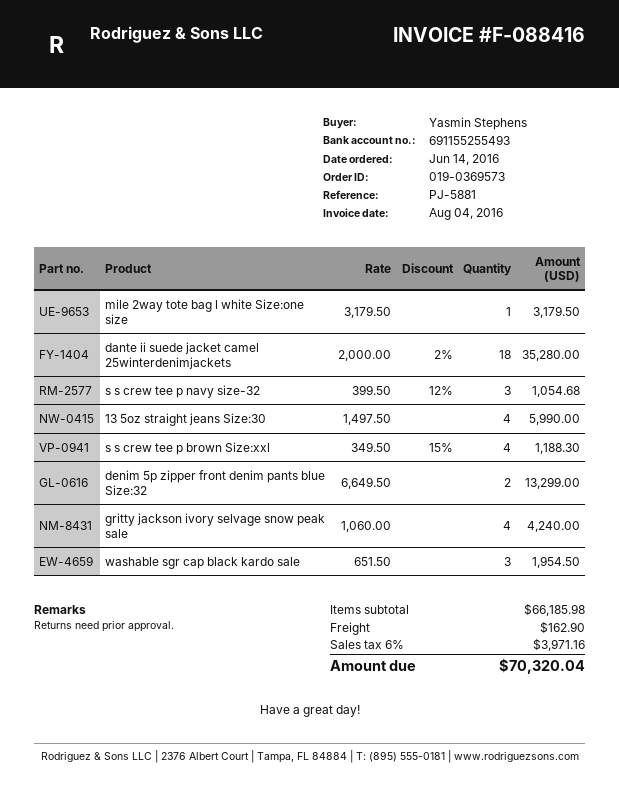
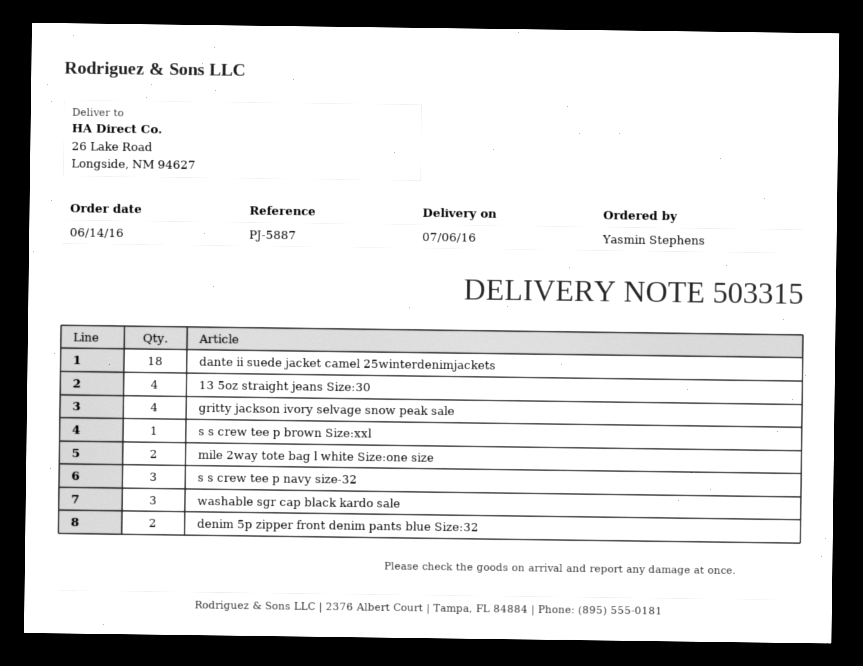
reference: PJ-5881 -> PJ-5887
mile 2way tote bag l white Size:one size: 1 -> 2
s s crew tee p brown Size:xxl: 4 -> 1

